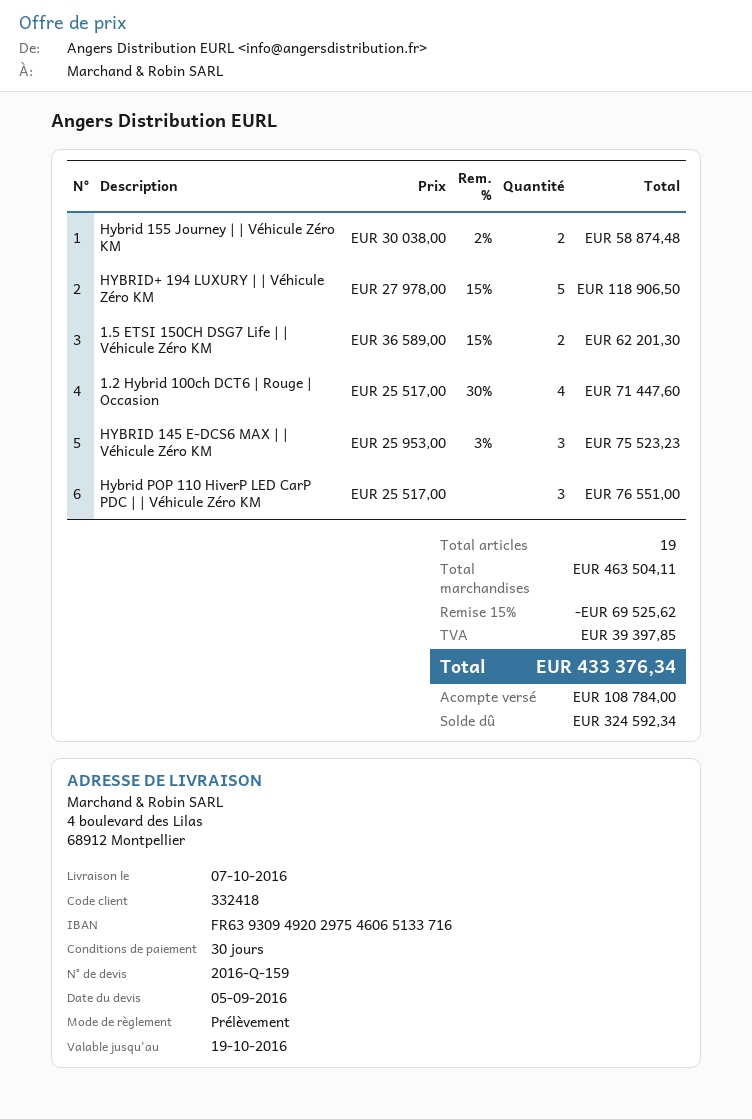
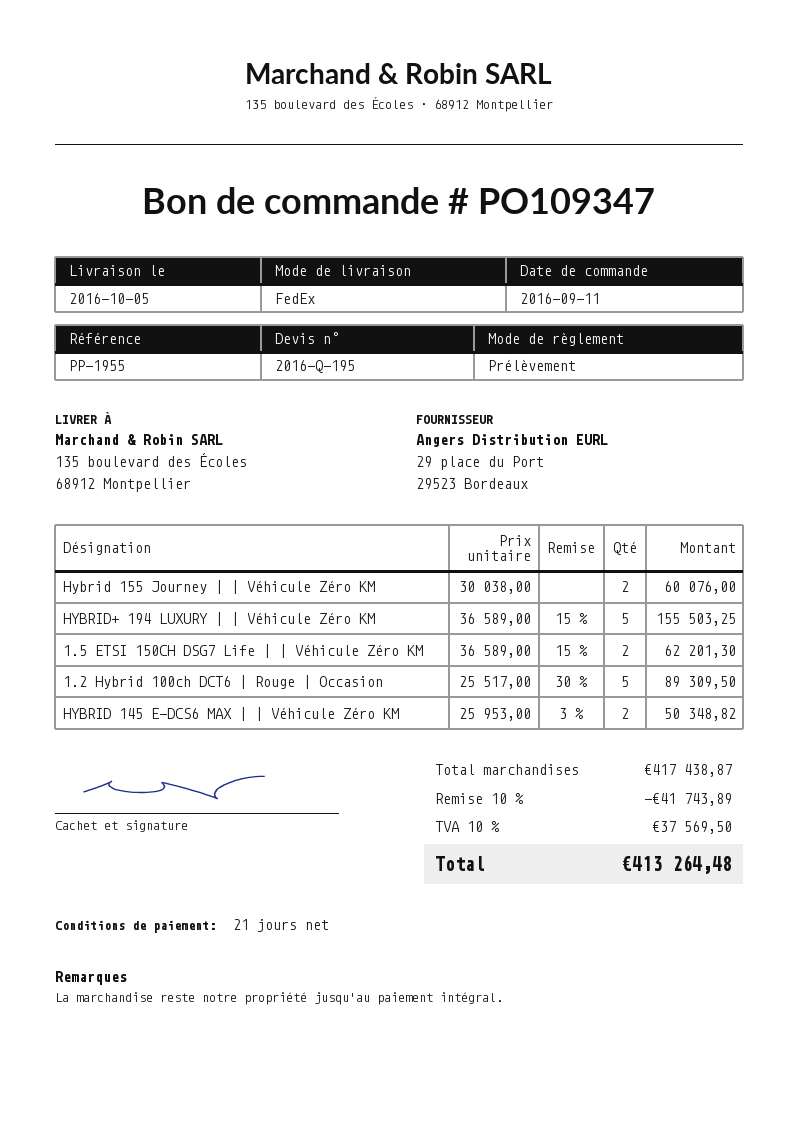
quote number: 2016-Q-159 -> 2016-Q-195
delivery date: 2016-10-07 -> 2016-10-05
payment terms: 30 days -> 21 days
ship to: 4 boulevard des Lilas, 68912 Montpellier -> 135 boulevard des Écoles, 68912 Montpellier
Hybrid 155 Journey | | Véhicule Zéro KM: 2 x 30038.00 - 2% = 58874.48 -> 2 x 30038.00 = 60076.00
HYBRID+ 194 LUXURY | | Véhicule Zéro KM: 5 x 27978.00 - 15% = 118906.50 -> 5 x 36589.00 - 15% = 155503.25
1.2 Hybrid 100ch DCT6 | Rouge | Occasion: 4 x 25517.00 - 30% = 71447.60 -> 5 x 25517.00 - 30% = 89309.50
HYBRID 145 E-DCS6 MAX | | Véhicule Zéro KM: 3 x 25953.00 - 3% = 75523.23 -> 2 x 25953.00 - 3% = 50348.82
Hybrid POP 110 HiverP LED CarP PDC | | Véhicule Zéro KM: 3 x 25517.00 = 76551.00 -> none
subtotal: 463504.11 -> 417438.87
discount: 15% = 69525.62 -> 10% = 41743.89
tax: 39397.85 -> 37569.50
total: 433376.34 -> 413264.48

